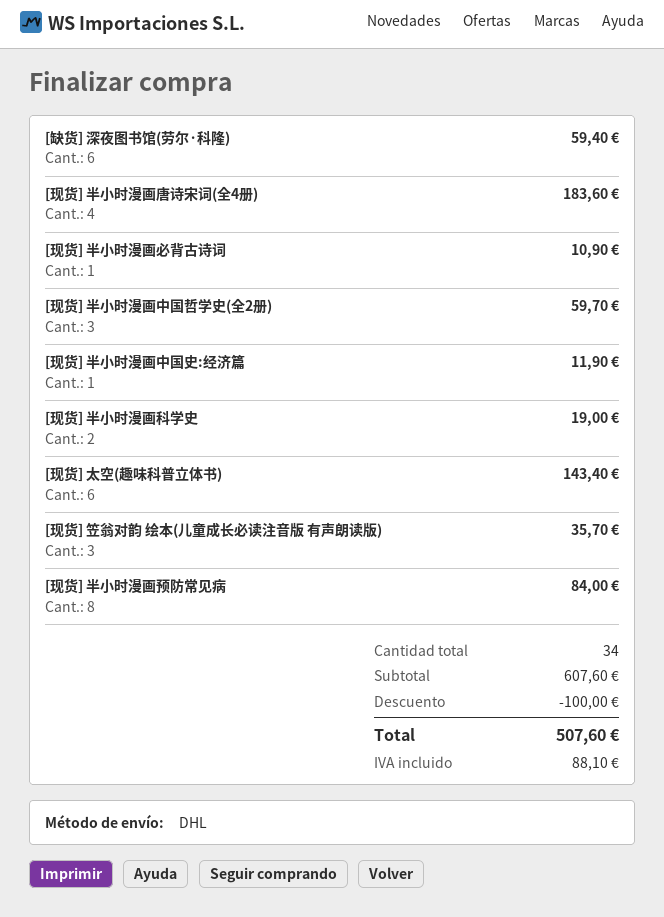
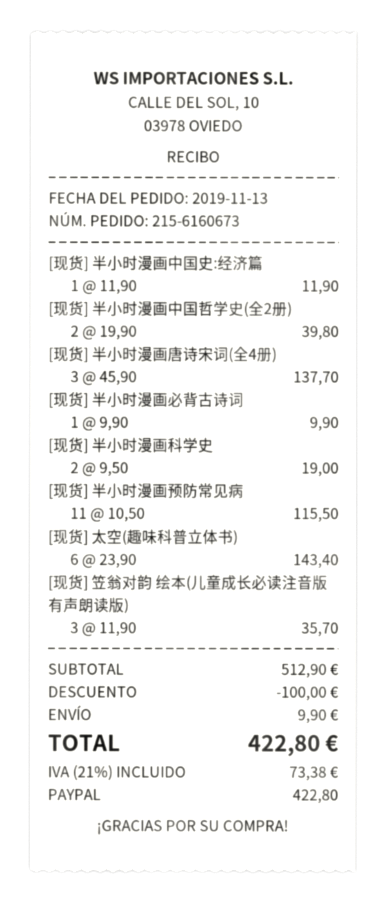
[缺货] 深夜图书馆(劳尔·科隆): 6 for 59.40 -> none
[现货] 半小时漫画唐诗宋词(全4册): 4 for 183.60 -> 3 for 137.70
[现货] 半小时漫画必背古诗词: 1 for 10.90 -> 1 for 9.90
[现货] 半小时漫画中国哲学史(全2册): 3 for 59.70 -> 2 for 39.80
[现货] 半小时漫画预防常见病: 8 for 84.00 -> 11 for 115.50
subtotal: 607.60 -> 512.90
shipping: none -> 9.90
tax: 88.10 -> 73.38
total: 507.60 -> 422.80

